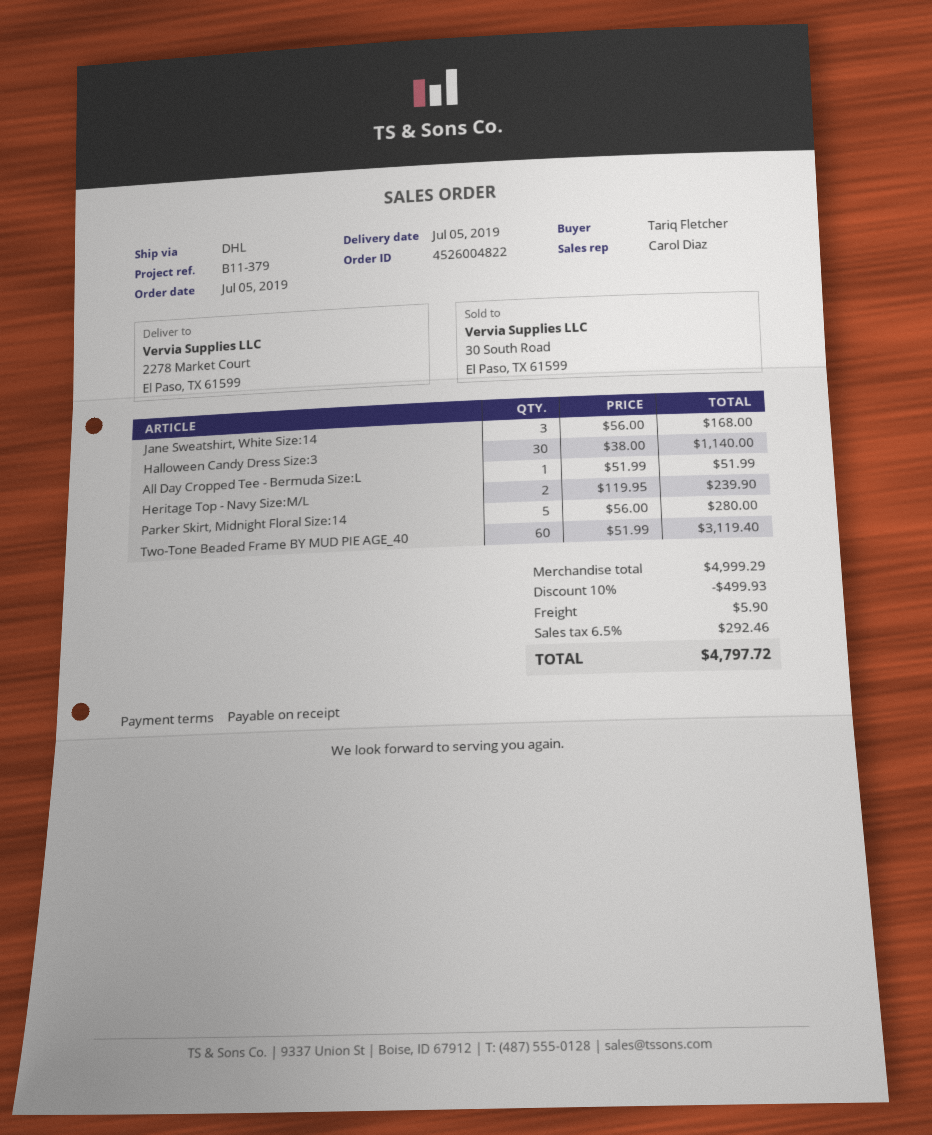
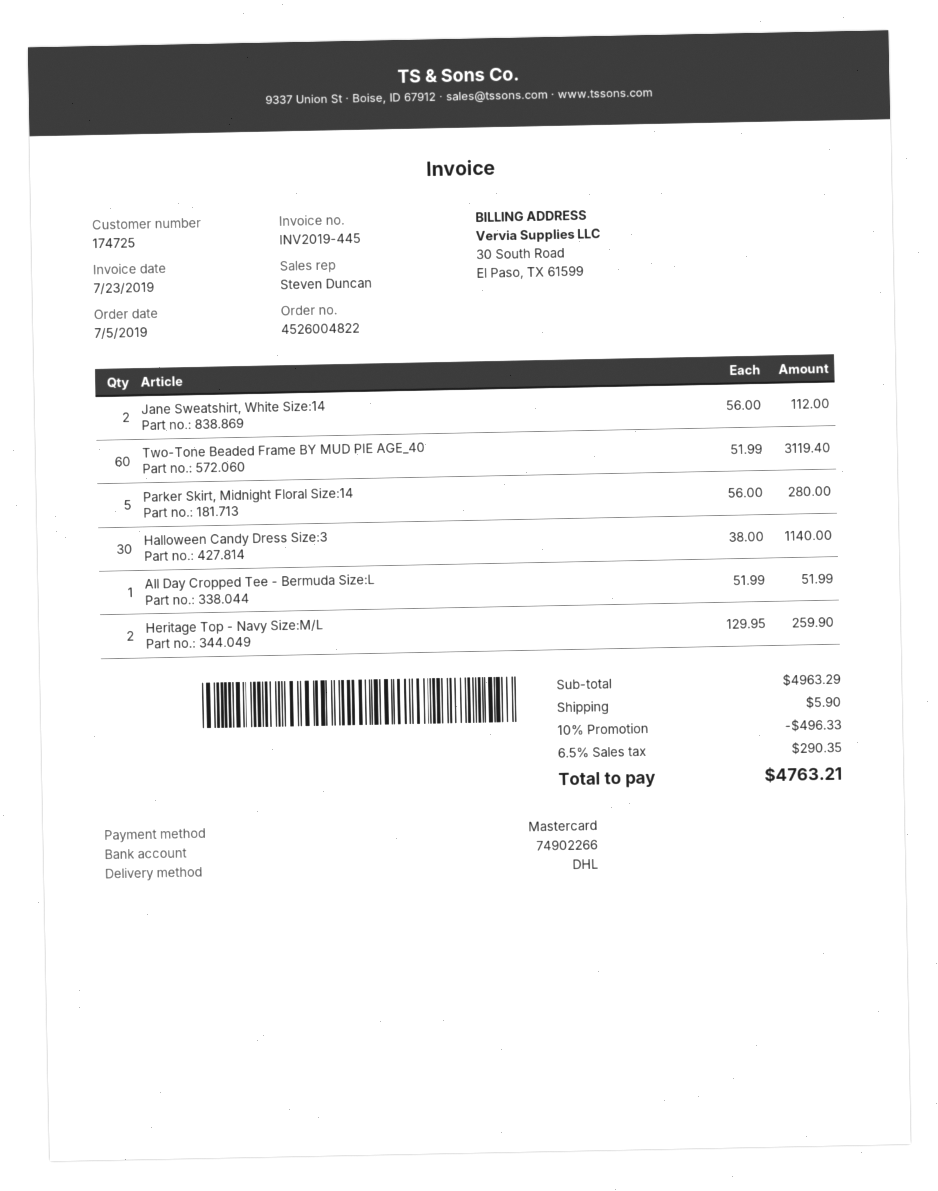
sales rep: Carol Diaz -> Steven Duncan
Jane Sweatshirt, White Size:14: 3 x 56.00 = 168.00 -> 2 x 56.00 = 112.00
Heritage Top - Navy Size:M/L: 2 x 119.95 = 239.90 -> 2 x 129.95 = 259.90
subtotal: 4999.29 -> 4963.29
discount: 10% = 499.93 -> 10% = 496.33
tax: 6.5% = 292.46 -> 6.5% = 290.35
total: 4797.72 -> 4763.21

